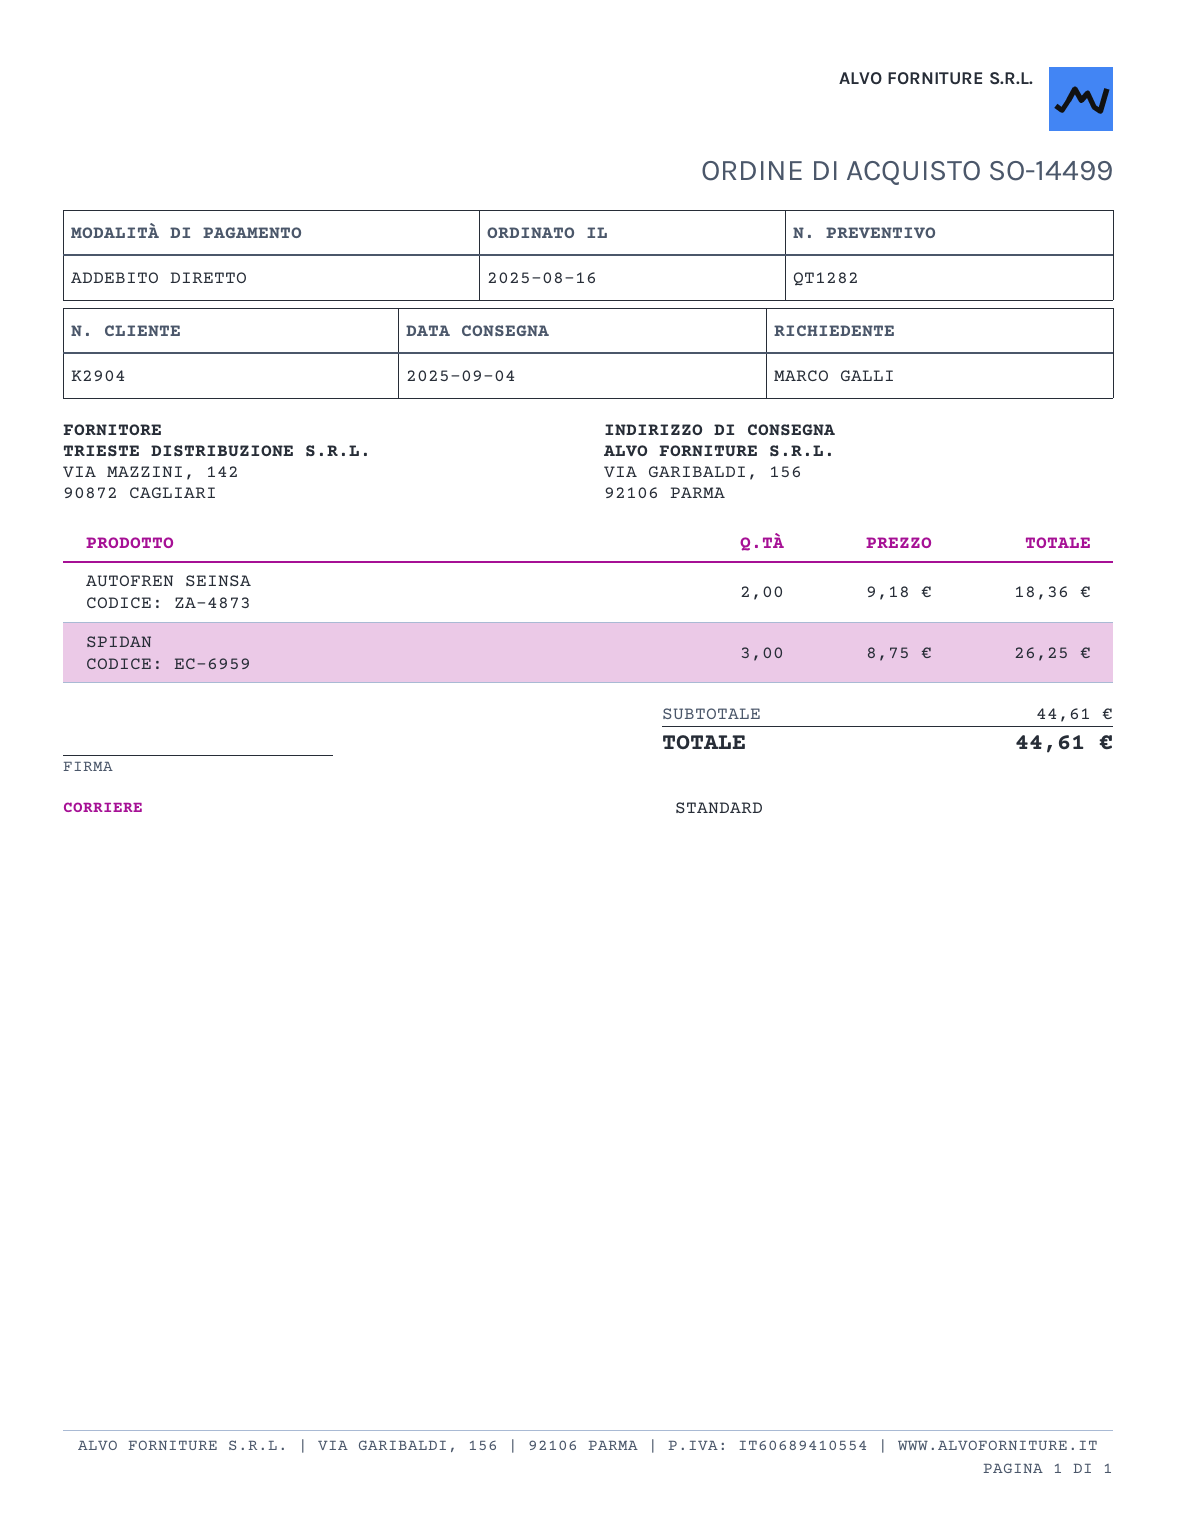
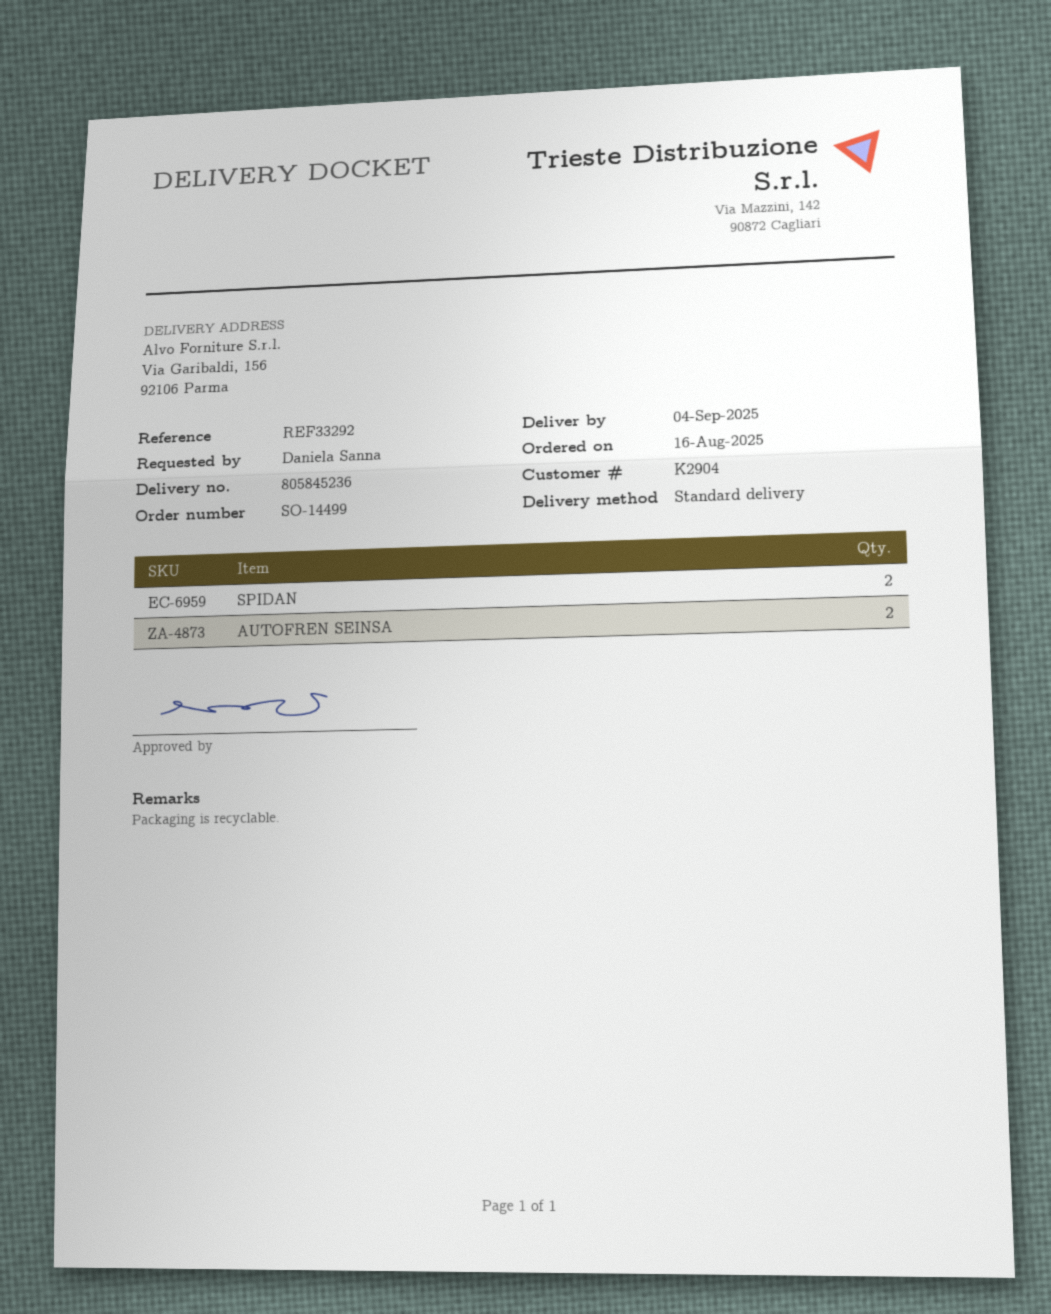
ordered by: MARCO GALLI -> Daniela Sanna
SPIDAN: 3 -> 2

